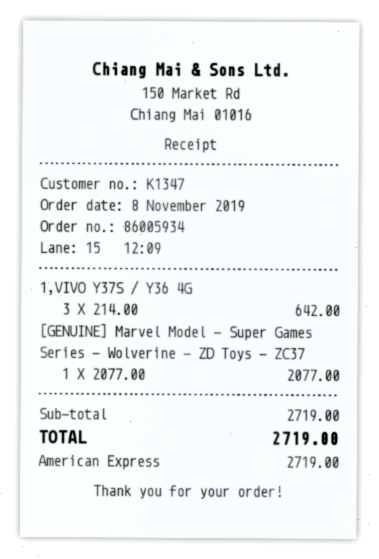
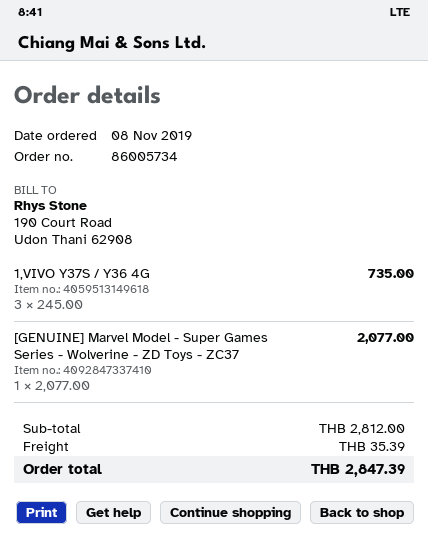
order number: 86005934 -> 86005734
1,VIVO Y37S / Y36 4G: 3 x 214.00 = 642.00 -> 3 x 245.00 = 735.00
subtotal: 2719.00 -> 2812.00
shipping: none -> 35.39
total: 2719.00 -> 2847.39

